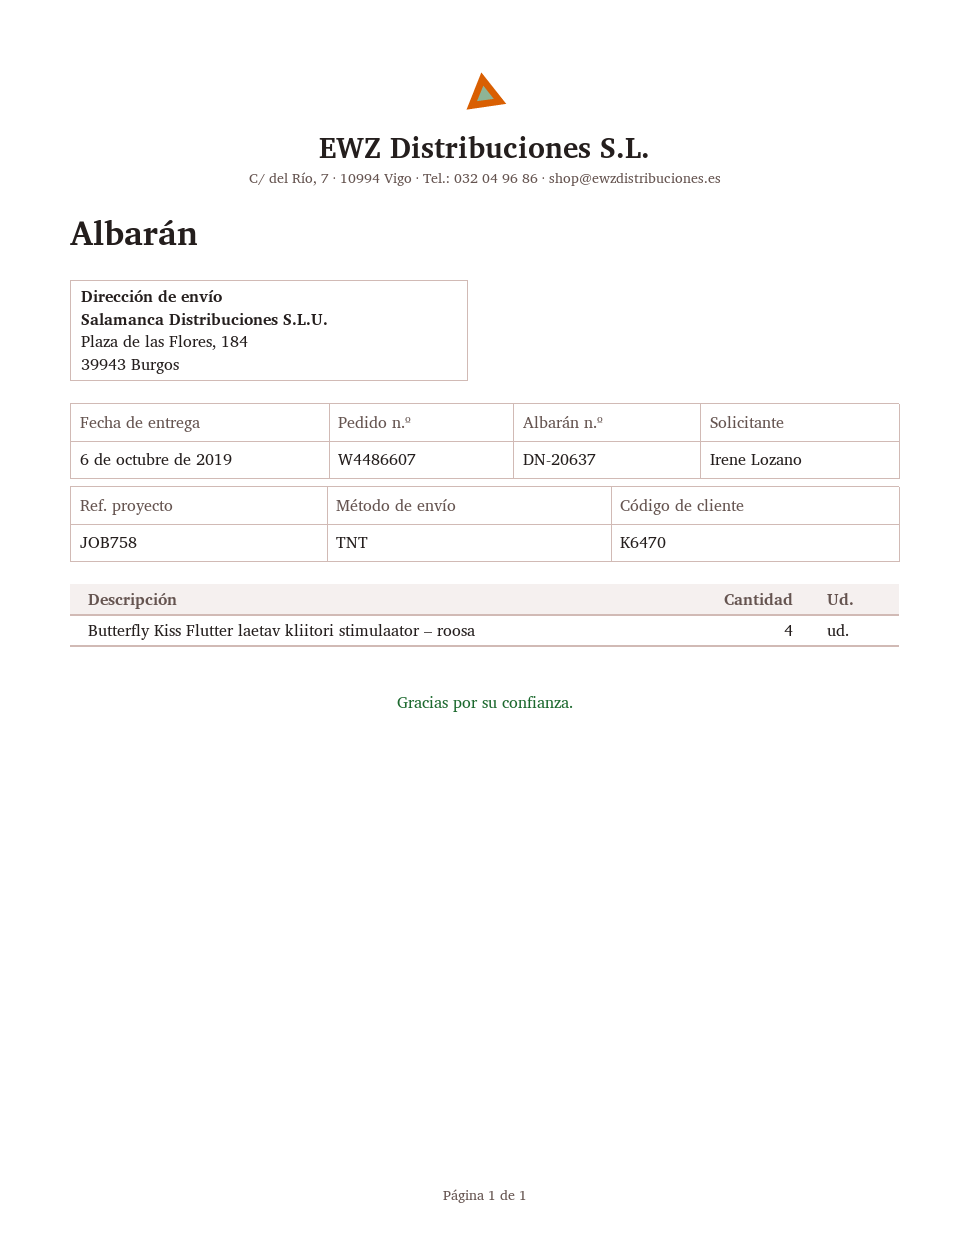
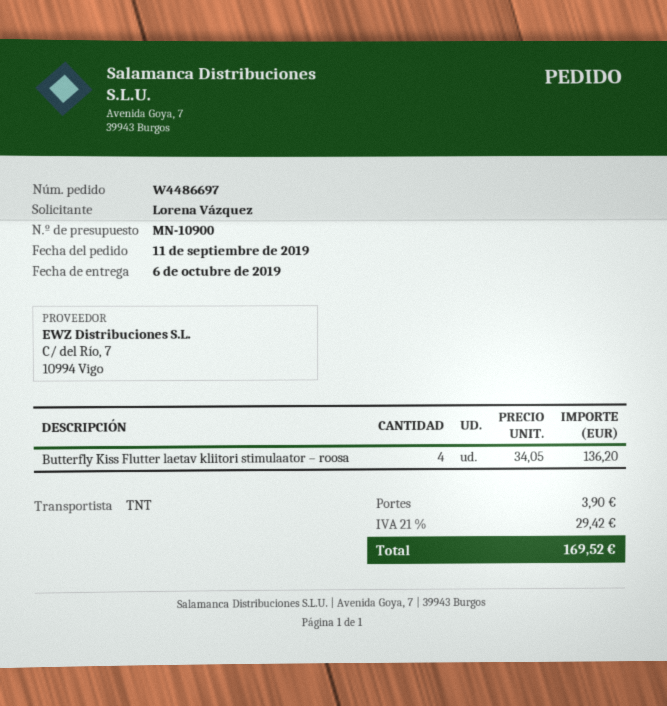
order number: W4486607 -> W4486697
ordered by: Irene Lozano -> Lorena Vázquez

